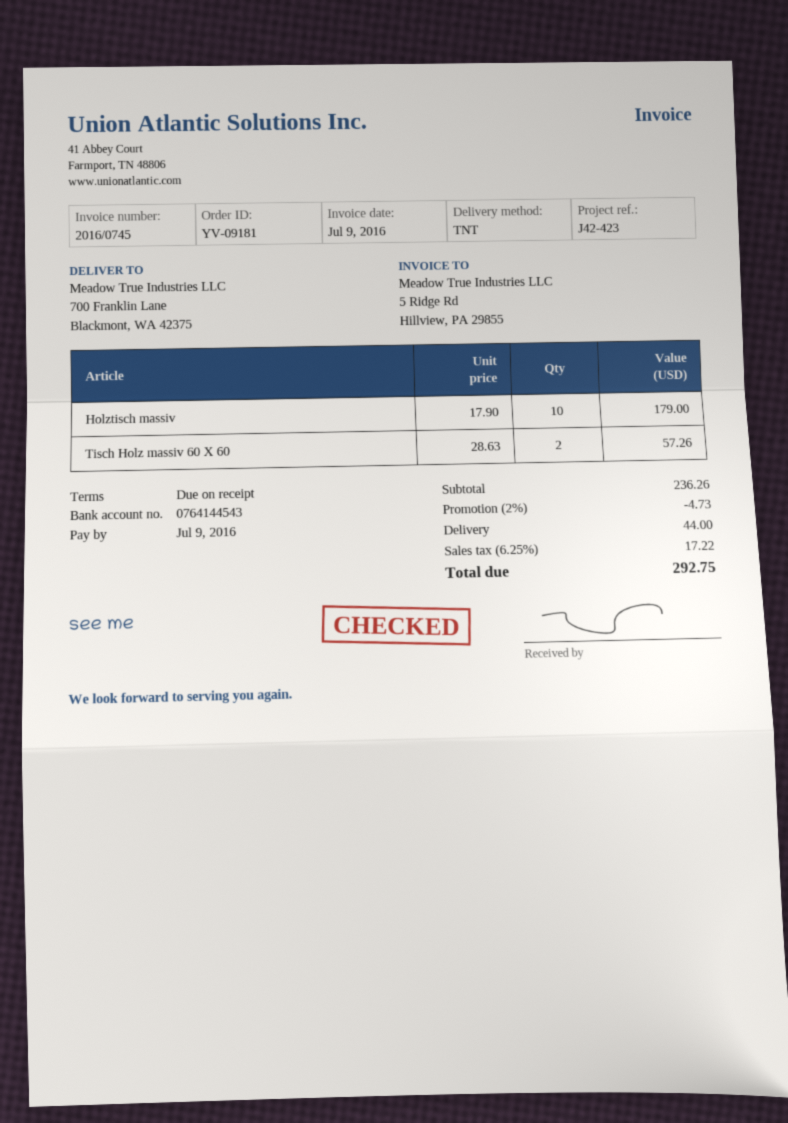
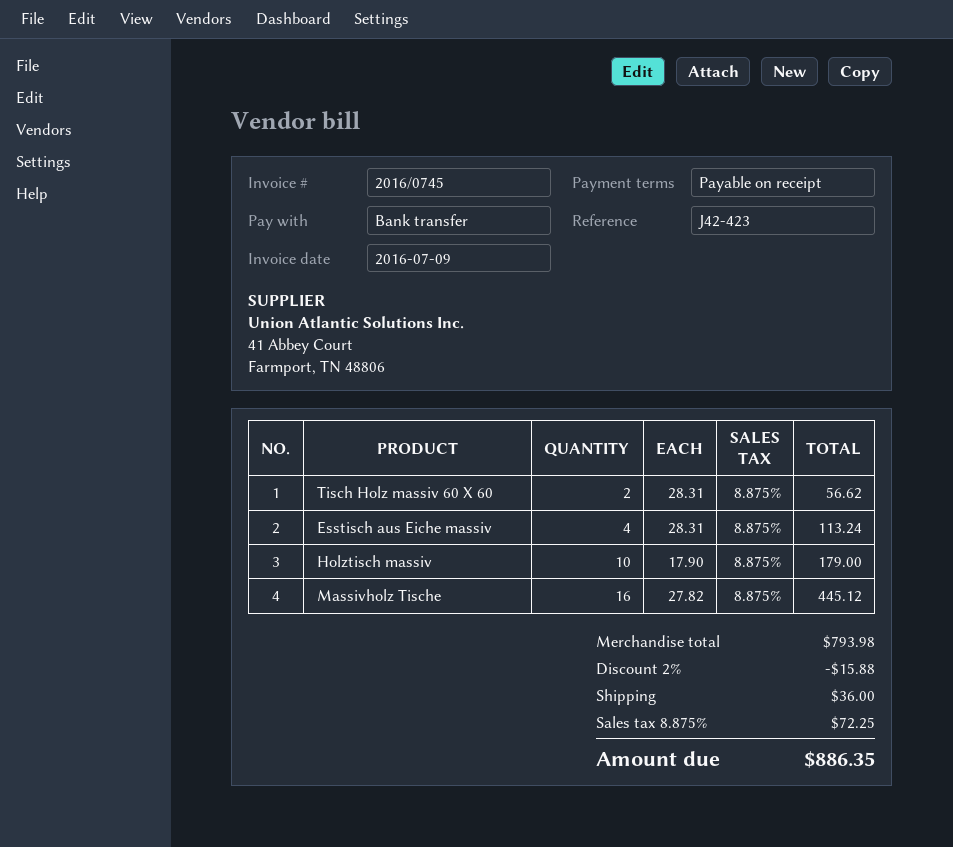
Tisch Holz massiv 60 X 60: 2 x 28.63 = 57.26 -> 2 x 28.31 = 56.62
Esstisch aus Eiche massiv: none -> 4 x 28.31 = 113.24
Massivholz Tische: none -> 16 x 27.82 = 445.12
subtotal: 236.26 -> 793.98
discount: 2% = 4.73 -> 2% = 15.88
shipping: 44.00 -> 36.00
tax: 6.25% = 17.22 -> 8.875% = 72.25
total: 292.75 -> 886.35

